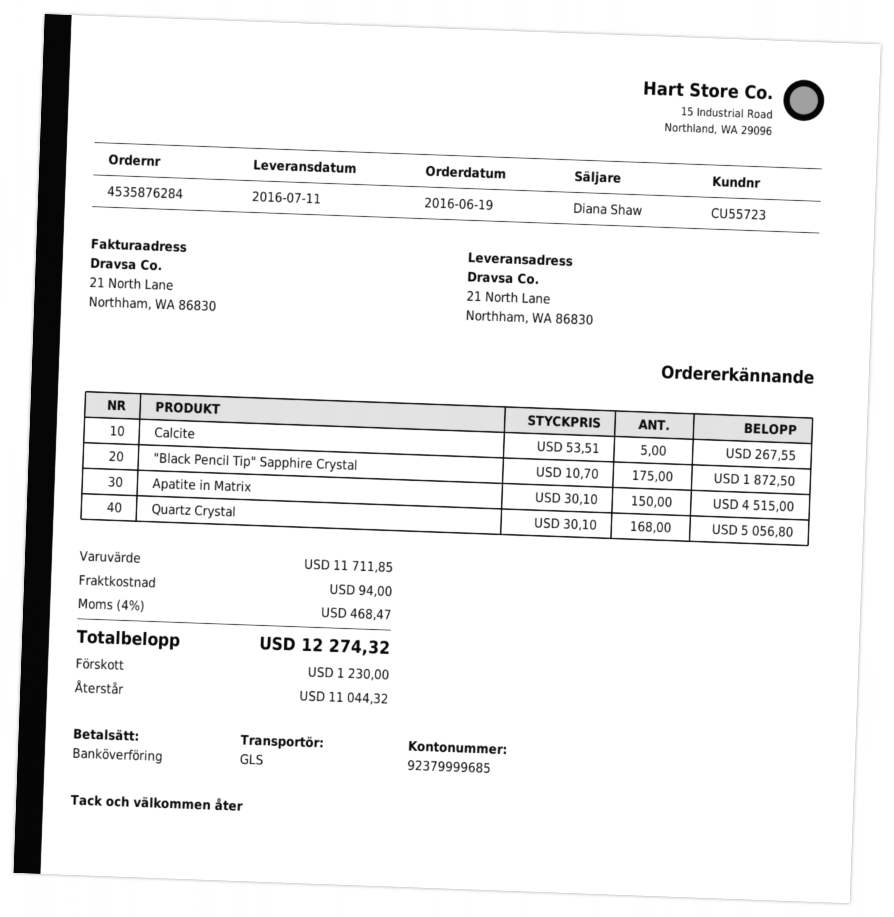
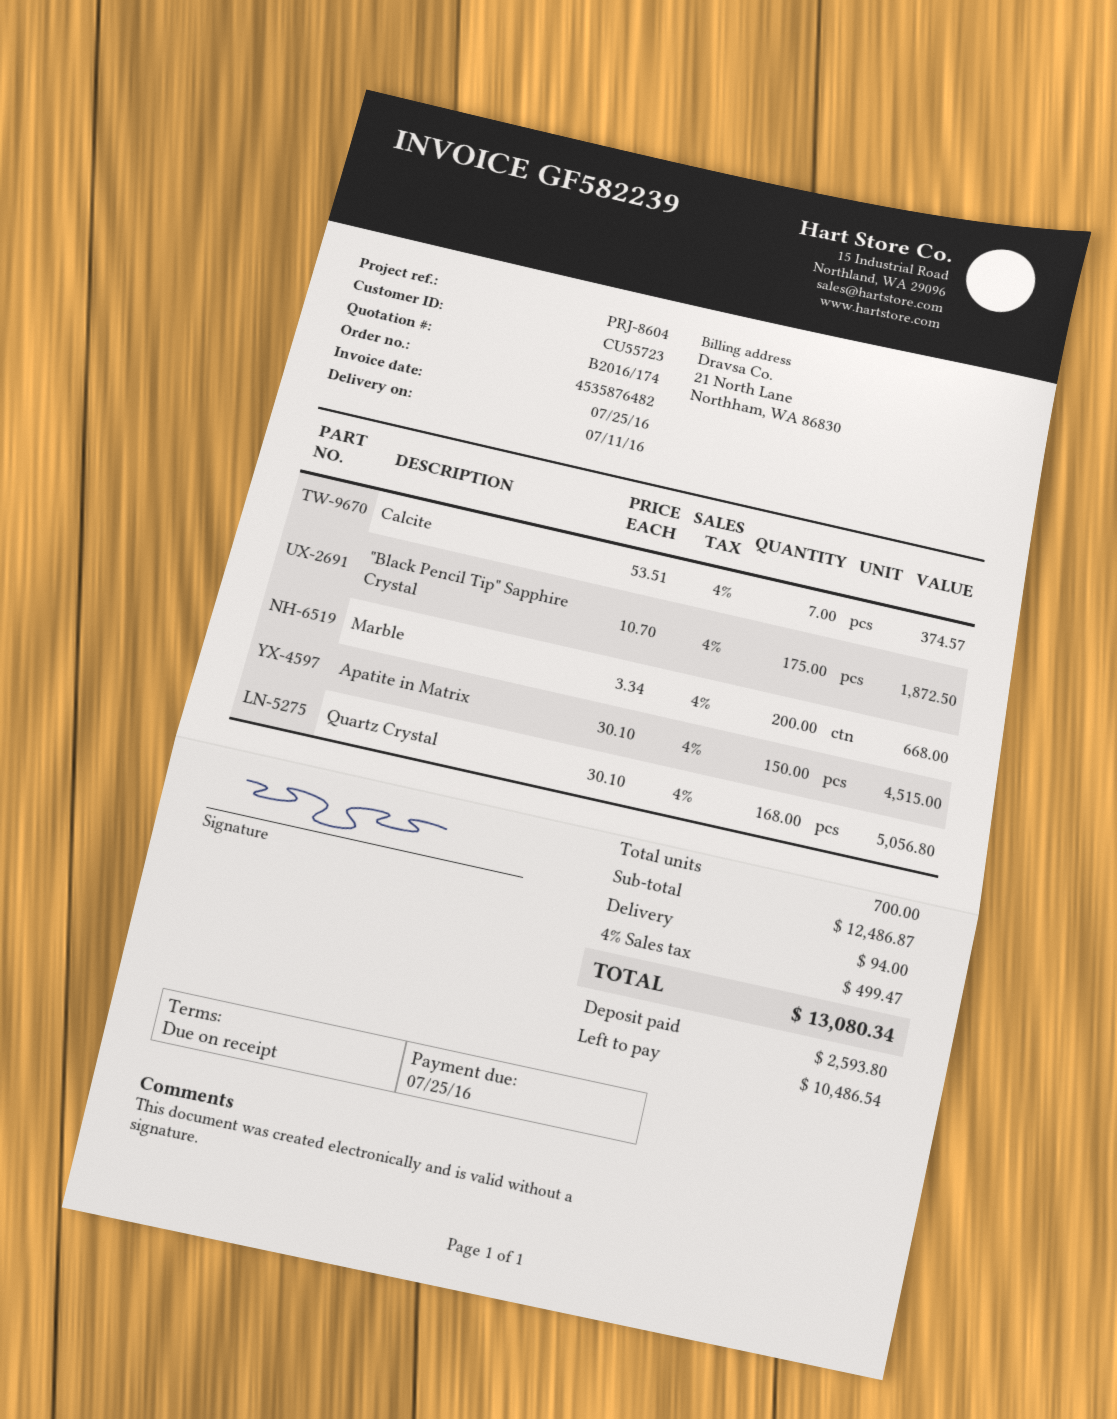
order number: 4535876284 -> 4535876482
Calcite: 5 x 53.51 = 267.55 -> 7 x 53.51 = 374.57
Marble: none -> 200 x 3.34 = 668.00
subtotal: 11711.85 -> 12486.87
tax: 4% = 468.47 -> 4% = 499.47
total: 12274.32 -> 13080.34
deposit: 1230.00 -> 2593.80
balance: 11044.32 -> 10486.54

